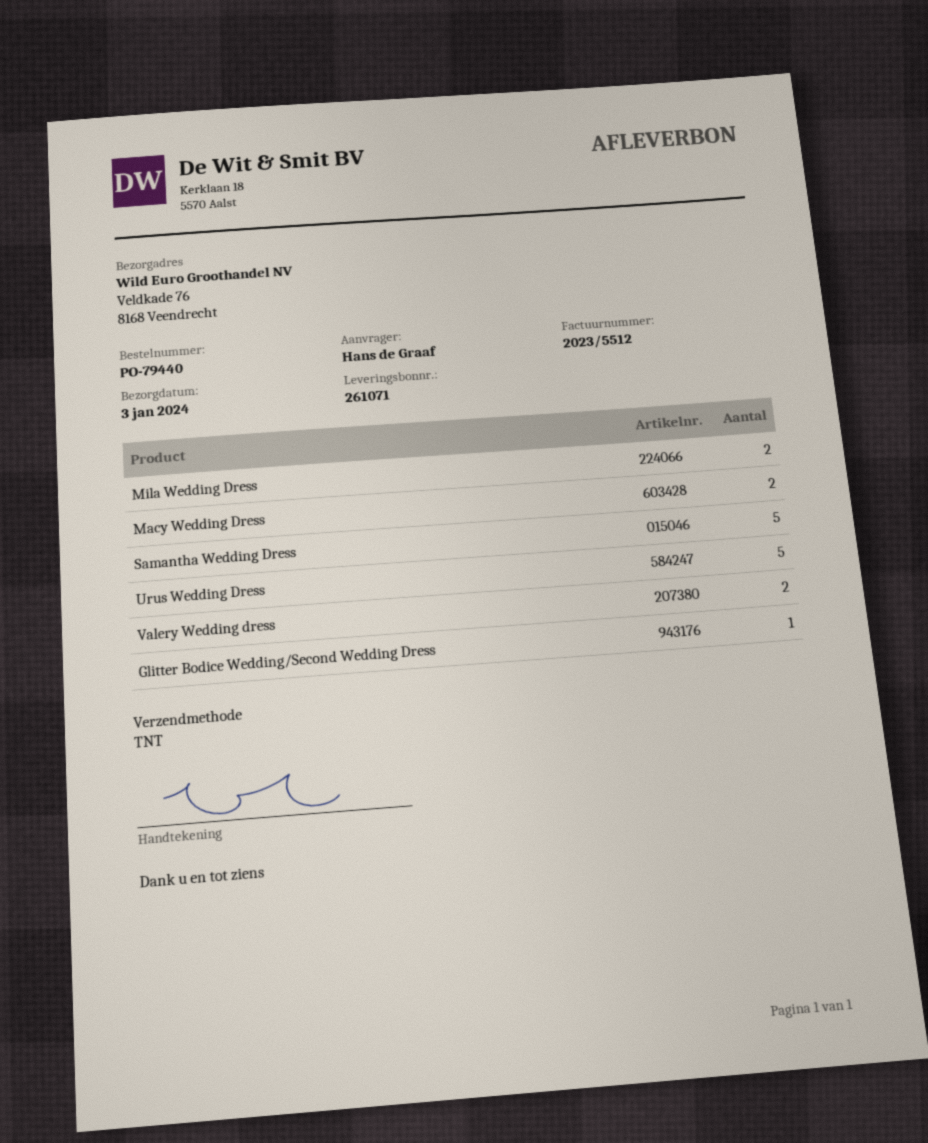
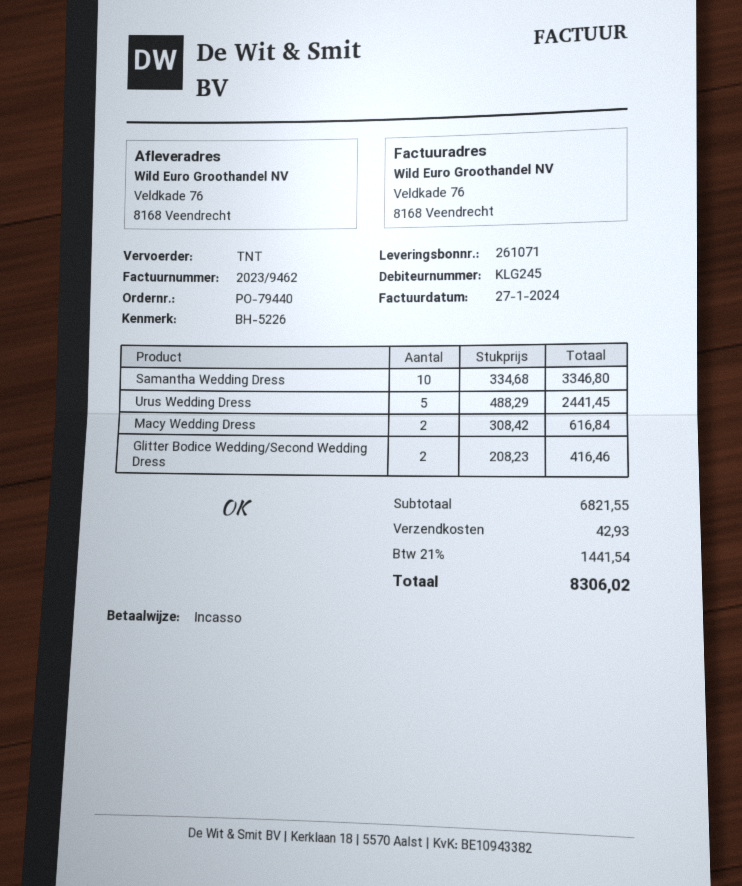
invoice number: 2023/5512 -> 2023/9462
Mila Wedding Dress: 2 -> none
Samantha Wedding Dress: 5 -> 10
Valery Wedding dress: 2 -> none
Glitter Bodice Wedding/Second Wedding Dress: 1 -> 2

